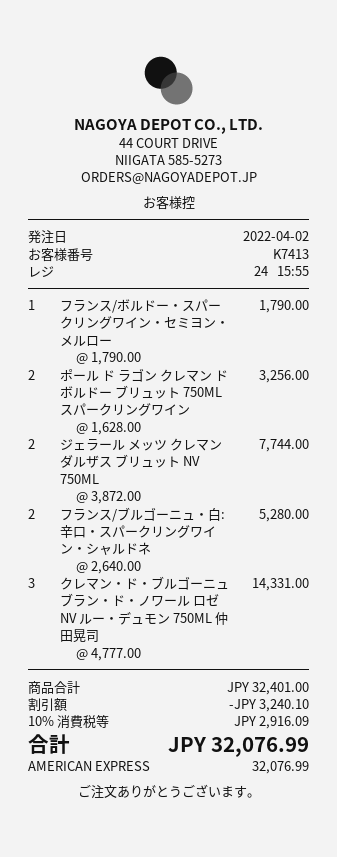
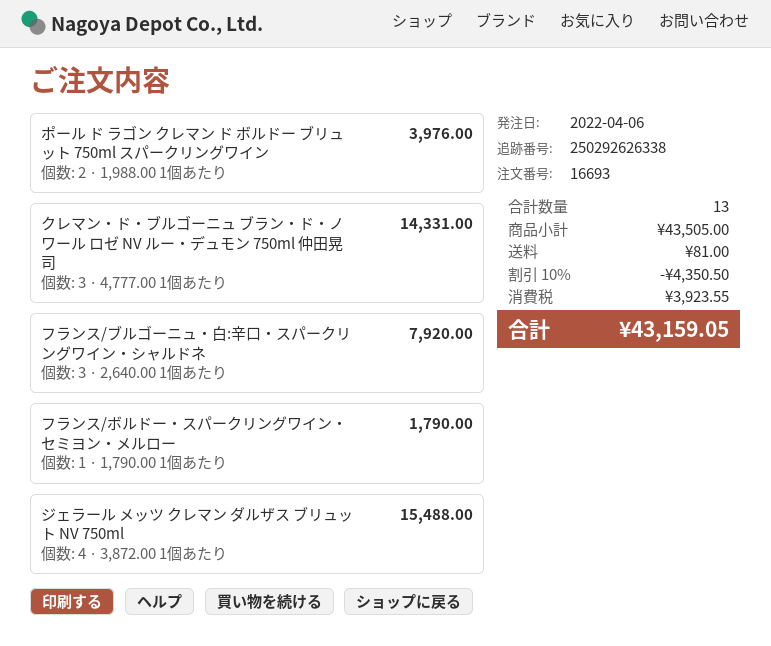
order date: 2022-04-02 -> 2022-04-06
ポール ド ラゴン クレマン ド ボルドー ブリュット 750ML スパークリングワイン: 2 x 1628.00 = 3256.00 -> 2 x 1988.00 = 3976.00
ジェラール メッツ クレマン ダルザス ブリュット NV 750ML: 2 x 3872.00 = 7744.00 -> 4 x 3872.00 = 15488.00
フランス/ブルゴーニュ・白:辛口・スパークリングワイン・シャルドネ: 2 x 2640.00 = 5280.00 -> 3 x 2640.00 = 7920.00
subtotal: 32401.00 -> 43505.00
discount: 3240.10 -> 4350.50
shipping: none -> 81.00
tax: 2916.09 -> 3923.55
total: 32076.99 -> 43159.05

